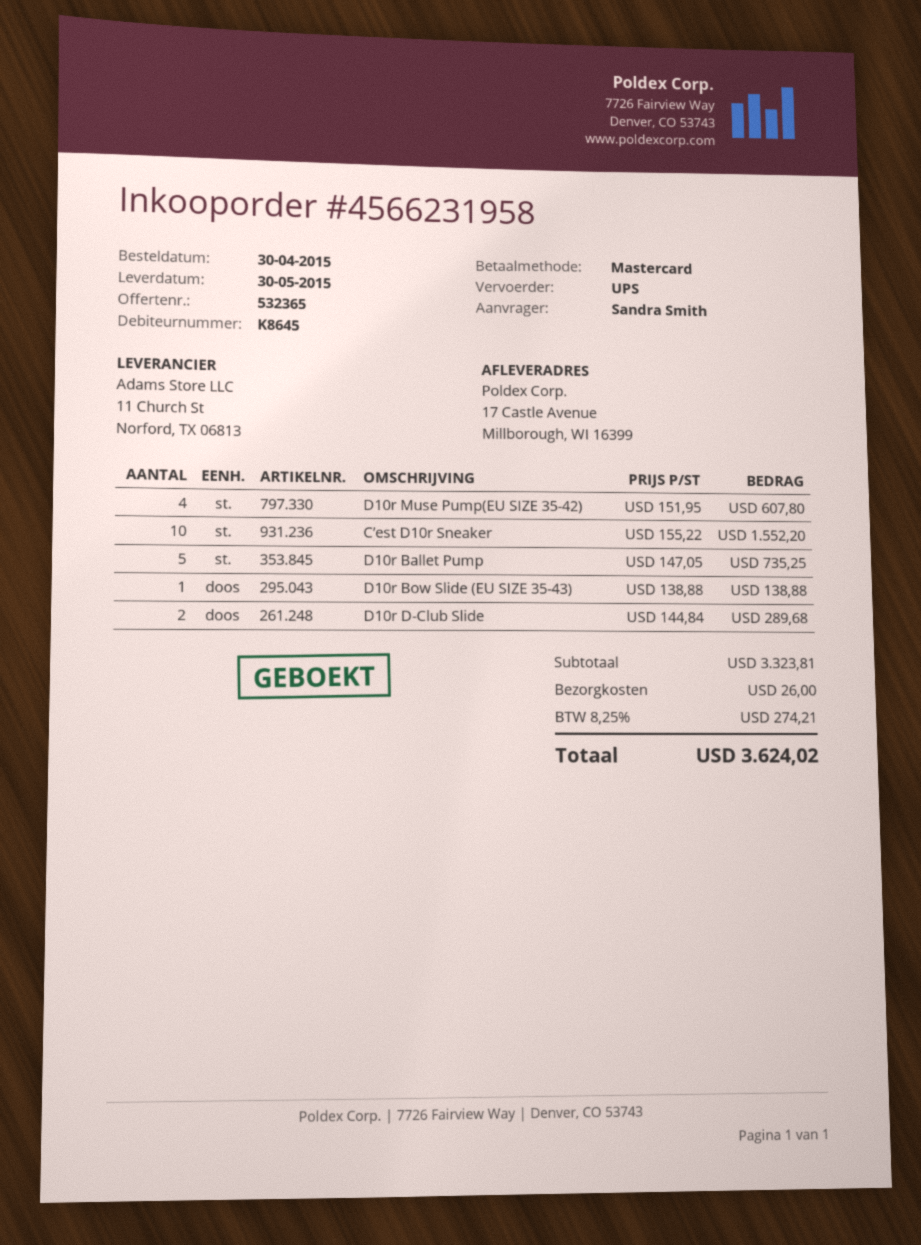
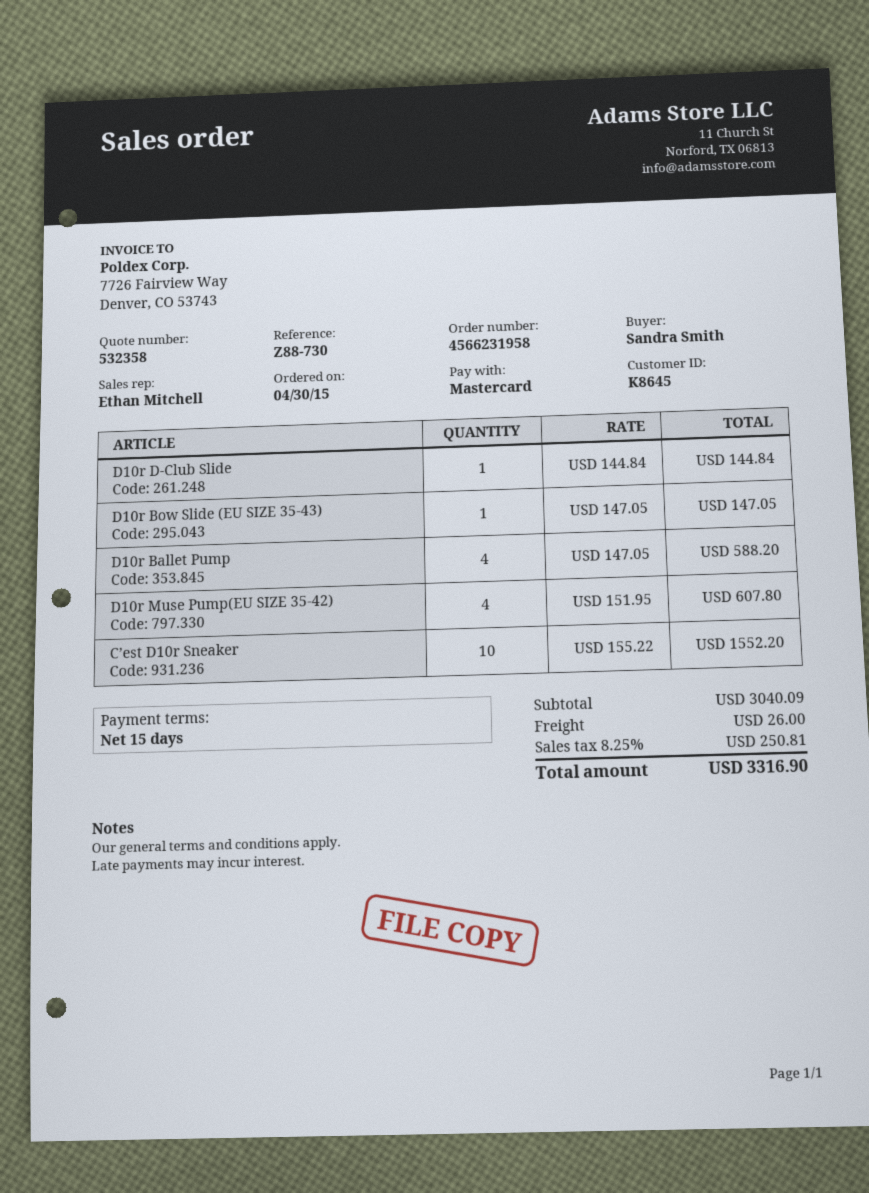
quote number: 532365 -> 532358
D10r Ballet Pump: 5 x 147.05 = 735.25 -> 4 x 147.05 = 588.20
D10r Bow Slide (EU SIZE 35-43): 1 x 138.88 = 138.88 -> 1 x 147.05 = 147.05
D10r D-Club Slide: 2 x 144.84 = 289.68 -> 1 x 144.84 = 144.84
subtotal: 3323.81 -> 3040.09
tax: 8.25% = 274.21 -> 8.25% = 250.81
total: 3624.02 -> 3316.90

